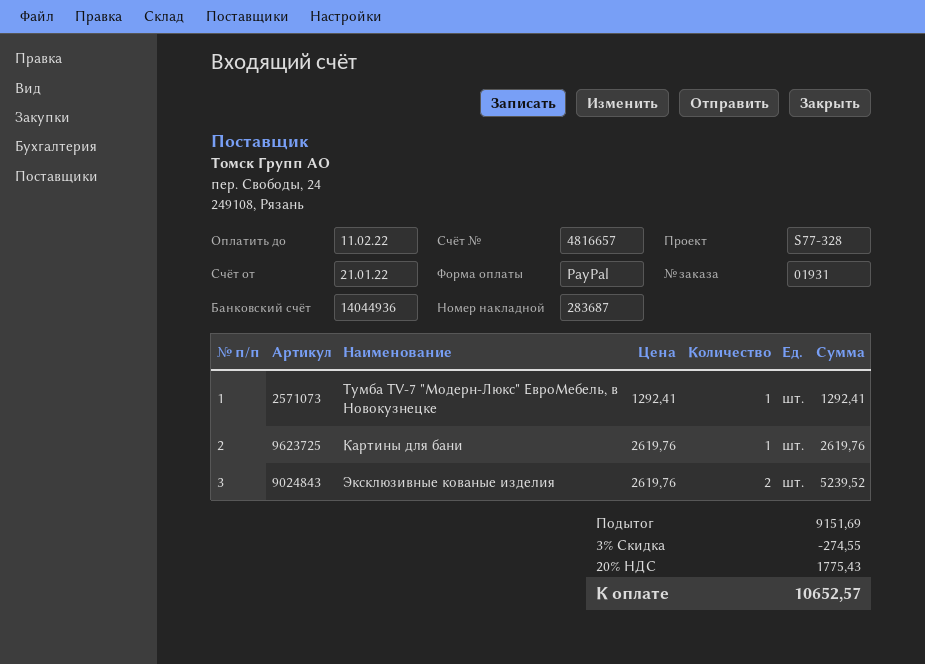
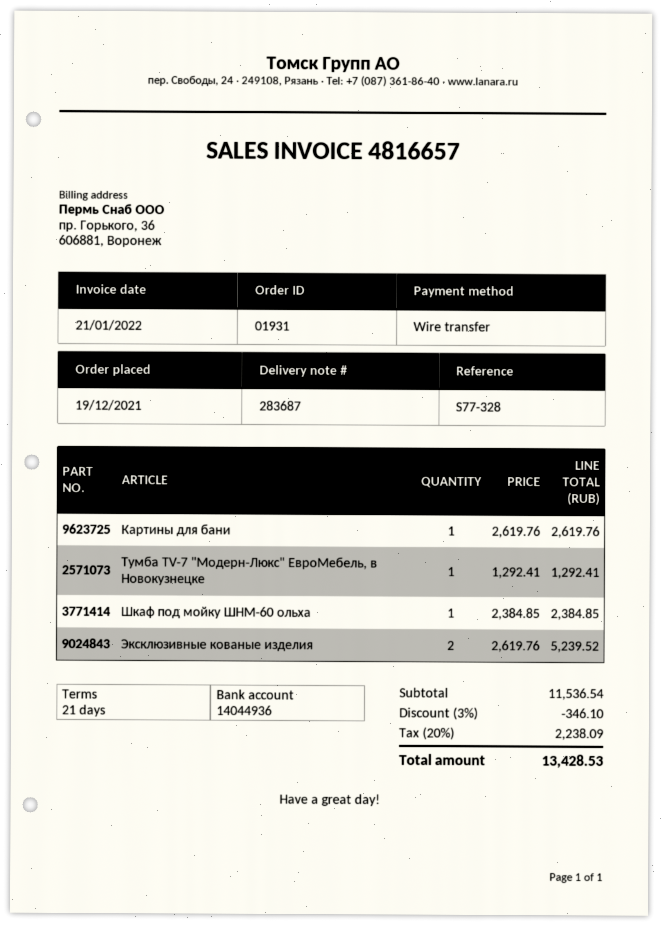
payment method: PayPal -> bank transfer
Шкаф под мойку ШНМ-60 ольха: none -> 1 x 2384.85 = 2384.85
subtotal: 9151.69 -> 11536.54
discount: 3% = 274.55 -> 3% = 346.10
tax: 20% = 1775.43 -> 20% = 2238.09
total: 10652.57 -> 13428.53

